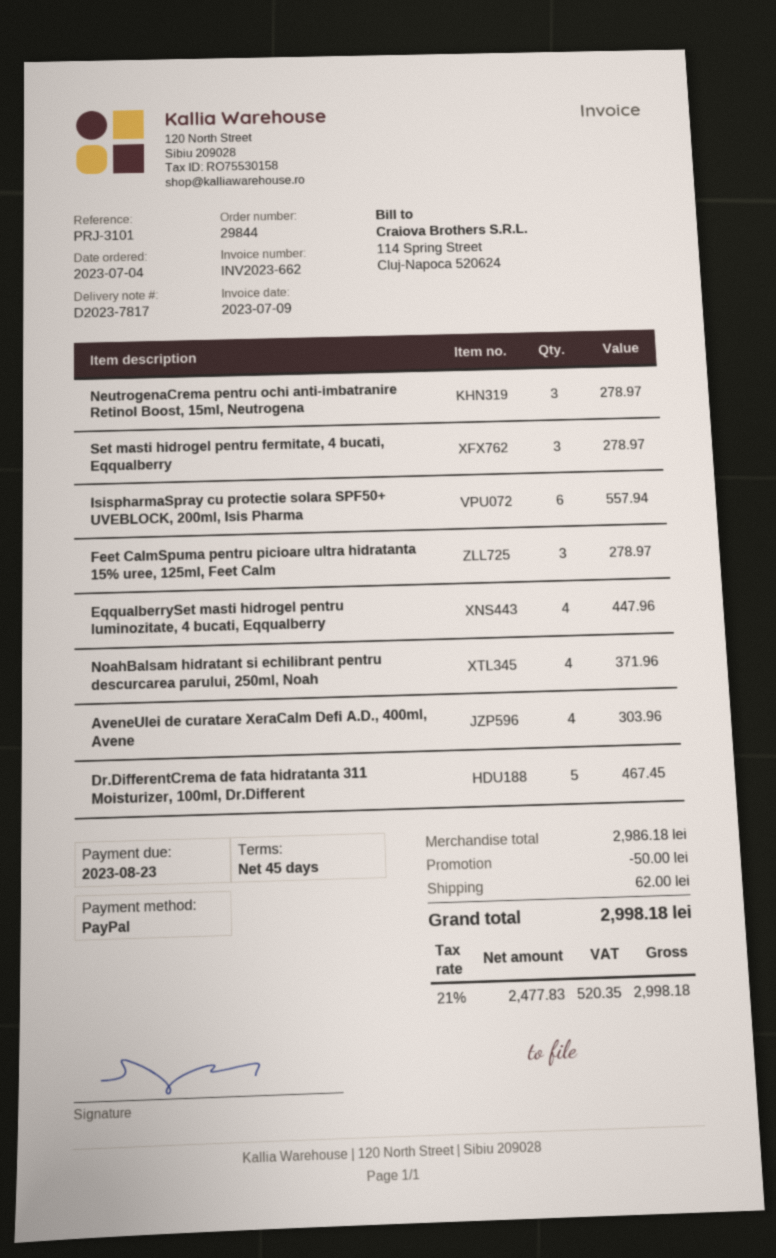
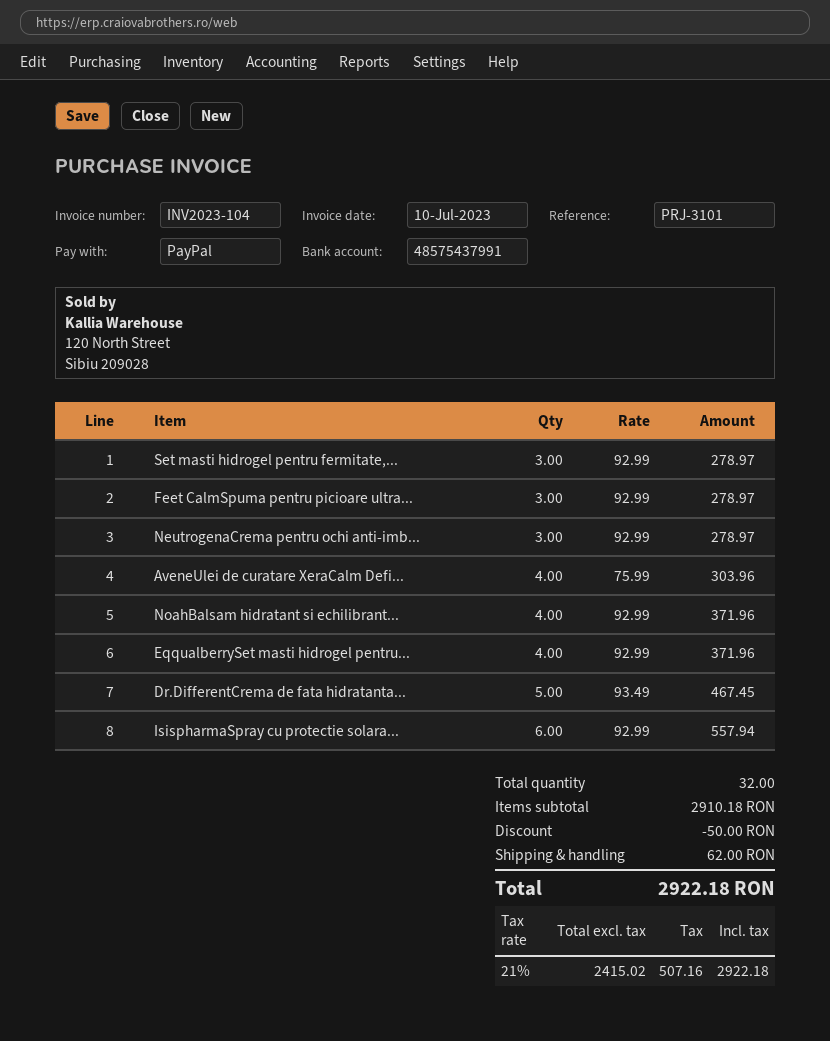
invoice number: INV2023-662 -> INV2023-104
invoice date: 2023-07-09 -> 2023-07-10
EqqualberrySet masti hidrogel pentru luminozitate, 4 bucati, Eqqualberry: 4 for 447.96 -> 4 for 371.96
subtotal: 2986.18 -> 2910.18
net: 2477.83 -> 2415.02
tax: 21% = 520.35 -> 21% = 507.16
total: 2998.18 -> 2922.18

